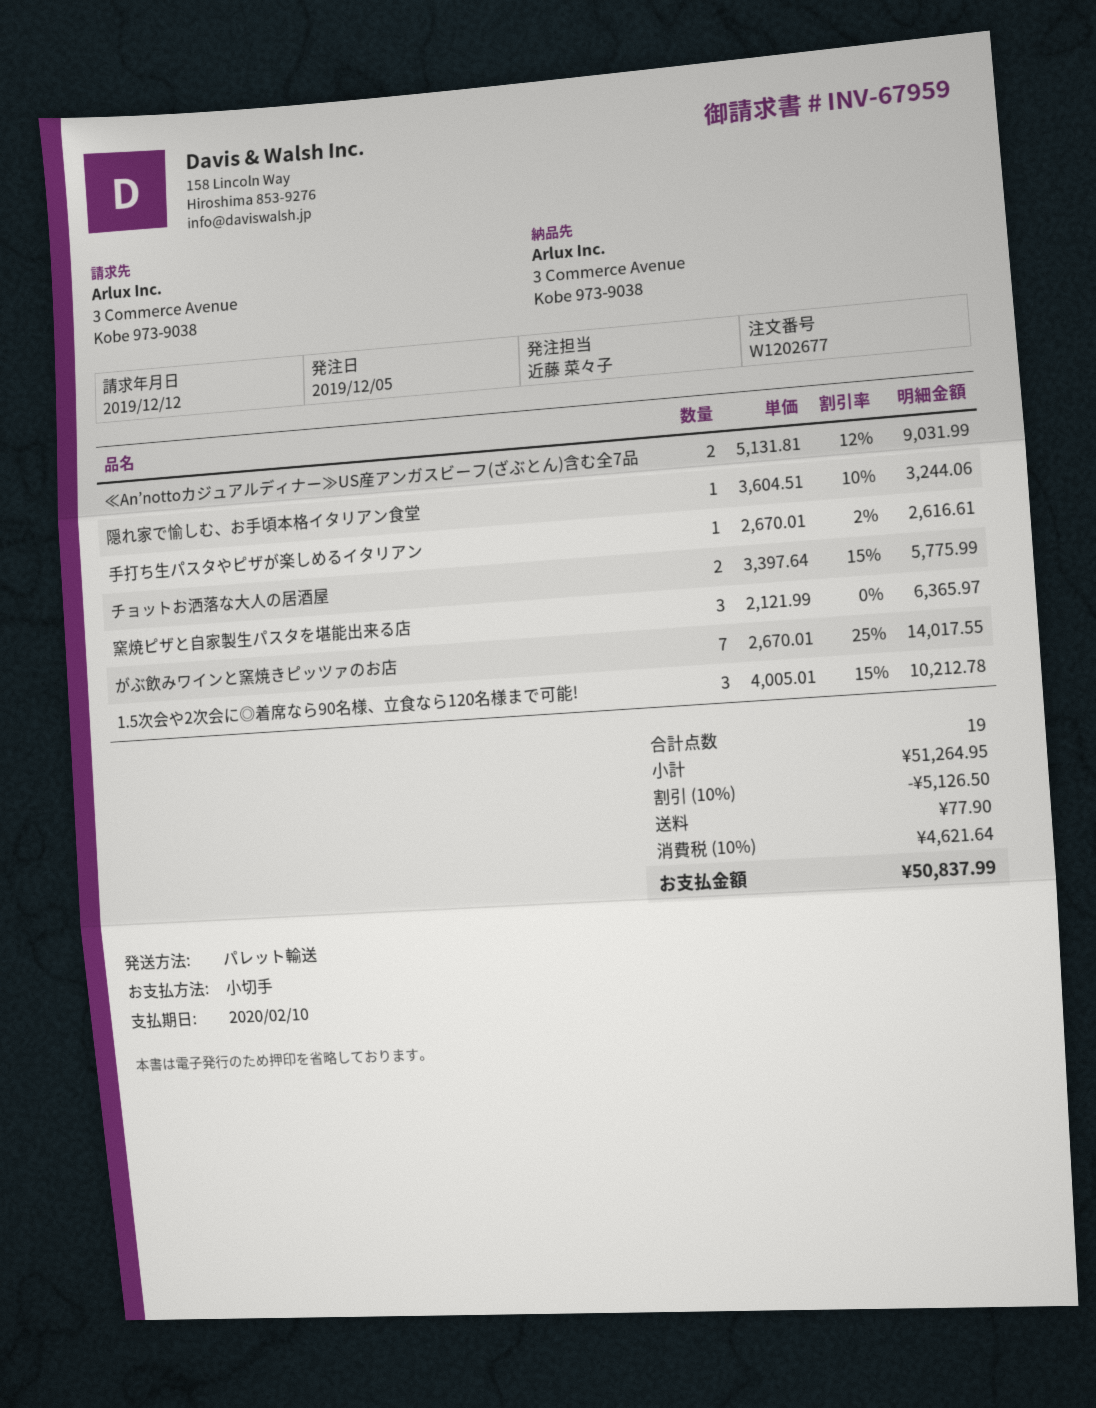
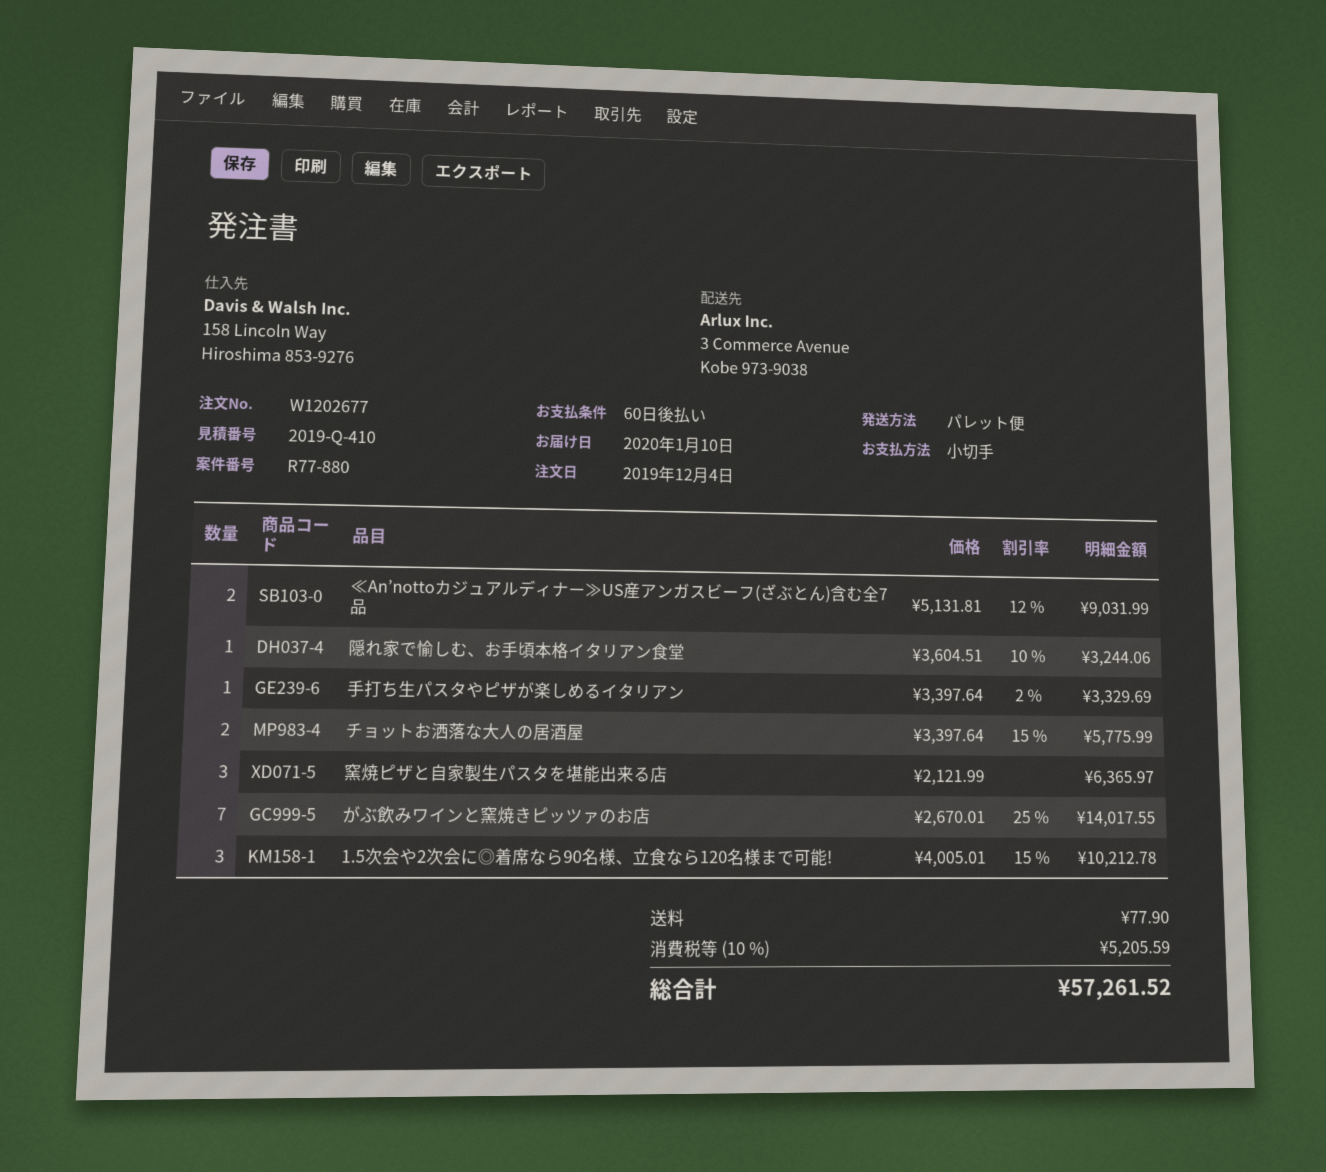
order date: 2019-12-05 -> 2019-12-04
手打ち生パスタやピザが楽しめるイタリアン: 1 x 2670.01 - 2% = 2616.61 -> 1 x 3397.64 - 2% = 3329.69
discount: 10% = 5126.50 -> none
tax: 10% = 4621.64 -> 10% = 5205.59
total: 50837.99 -> 57261.52

